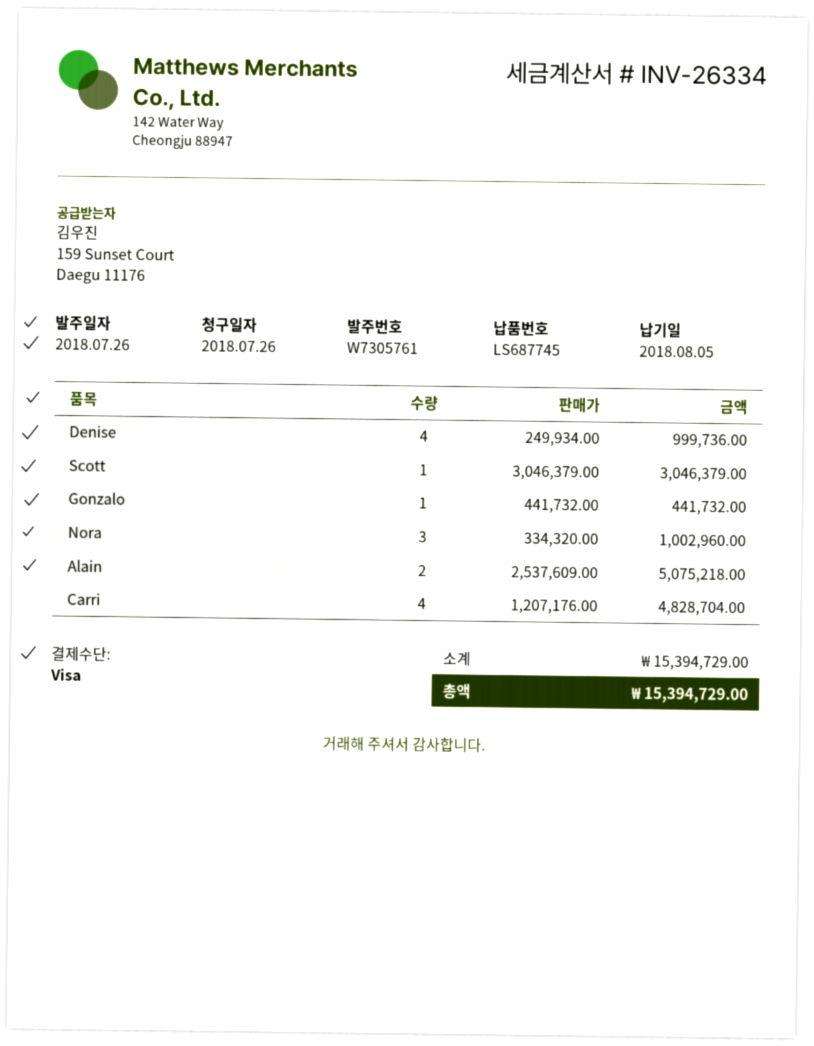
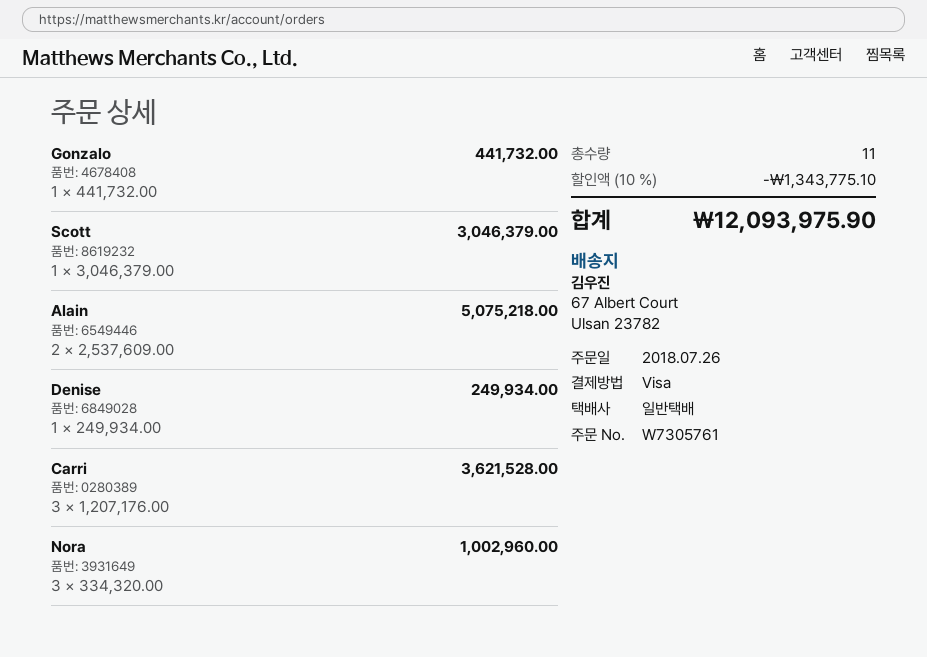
Denise: 4 x 249934.00 = 999736.00 -> 1 x 249934.00 = 249934.00
Carri: 4 x 1207176.00 = 4828704.00 -> 3 x 1207176.00 = 3621528.00
discount: none -> 10% = 1343775.10
total: 15394729.00 -> 12093975.90

